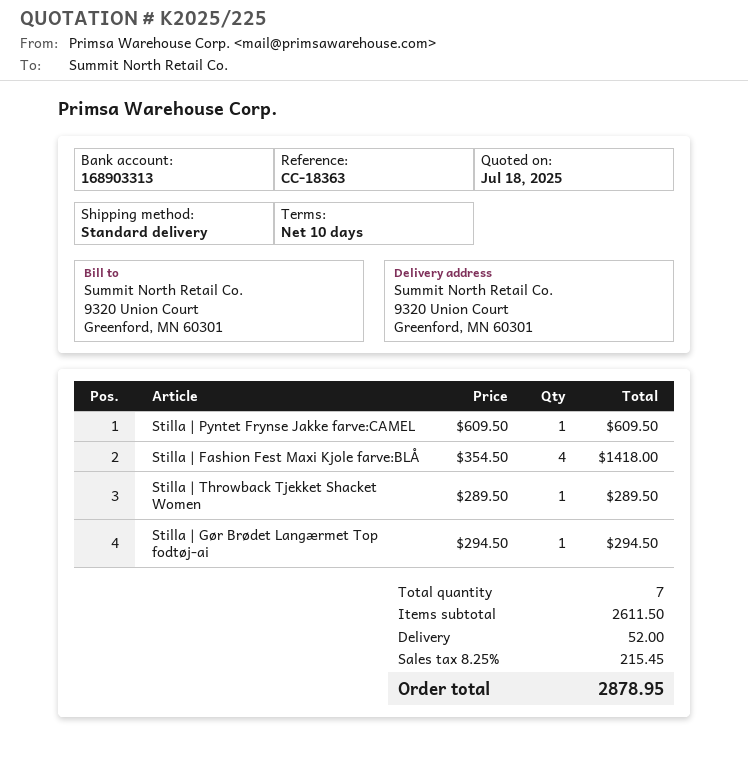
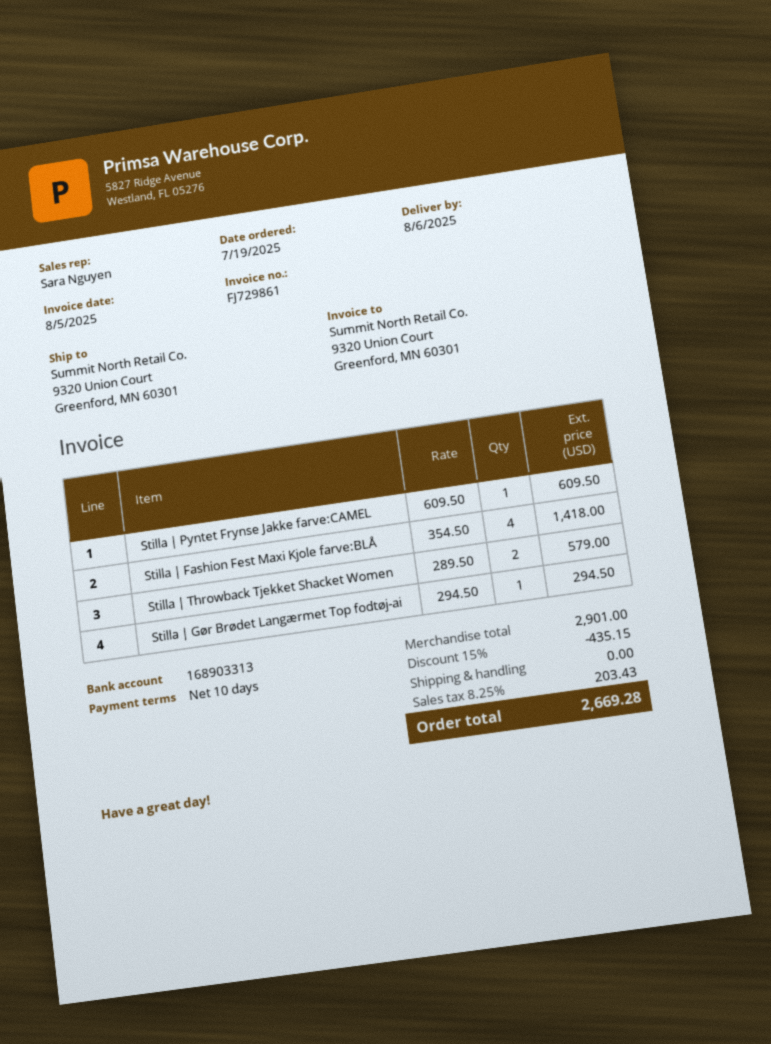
Stilla | Throwback Tjekket Shacket Women: 1 x 289.50 = 289.50 -> 2 x 289.50 = 579.00
subtotal: 2611.50 -> 2901.00
discount: none -> 15% = 435.15
shipping: 52.00 -> 0.00
tax: 8.25% = 215.45 -> 8.25% = 203.43
total: 2878.95 -> 2669.28

